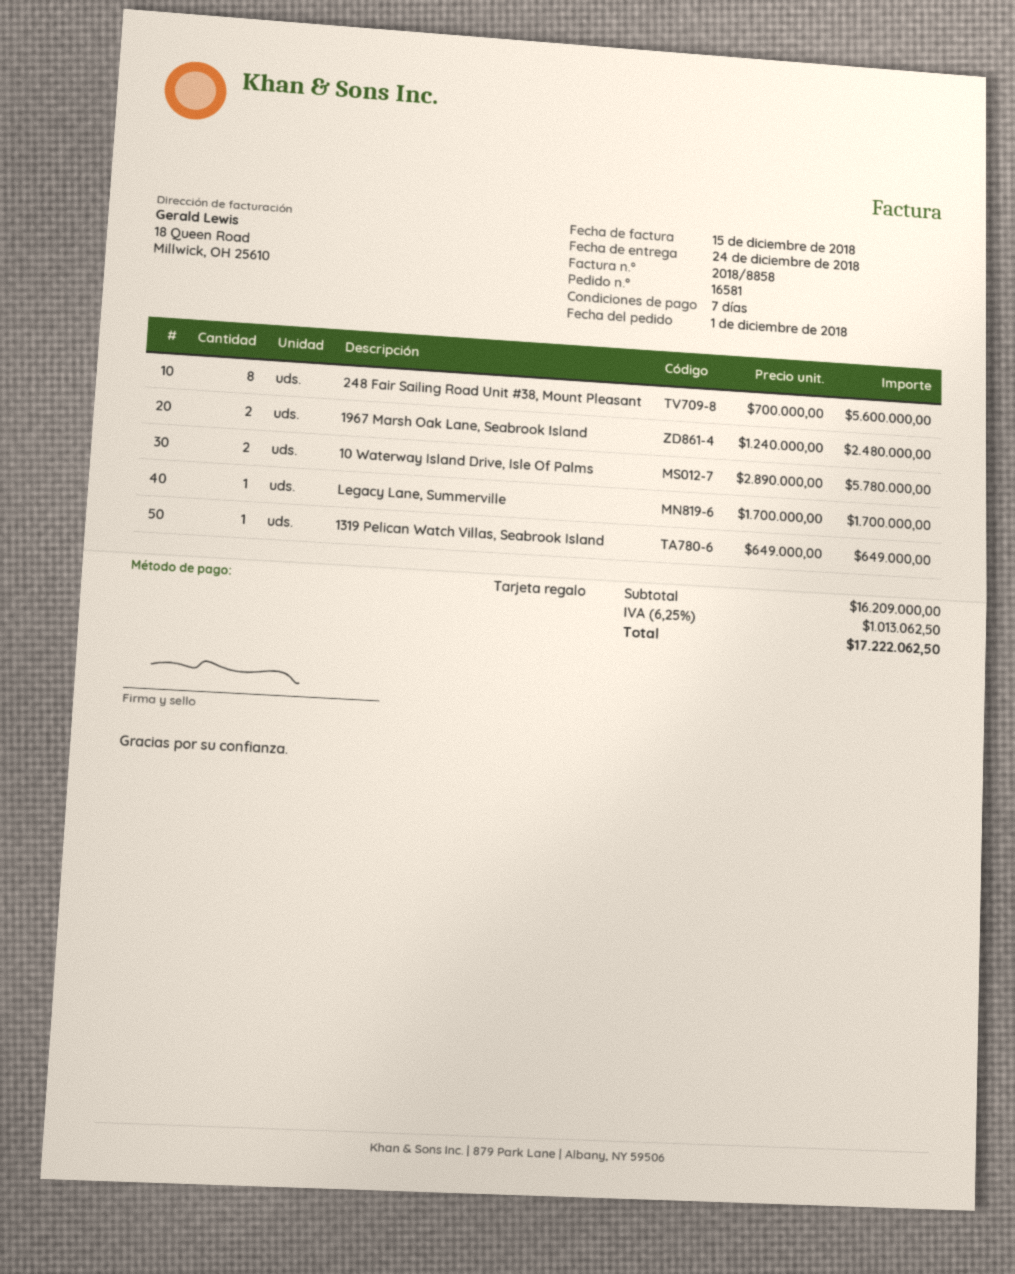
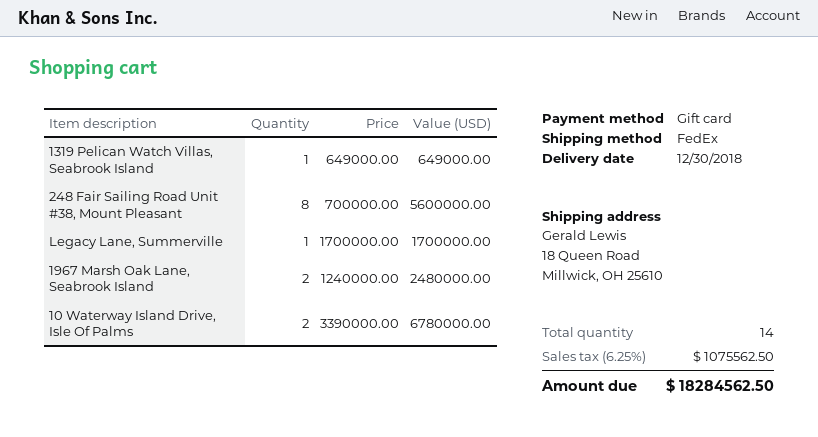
delivery date: 2018-12-24 -> 2018-12-30
10 Waterway Island Drive, Isle Of Palms: 2 x 2890000.00 = 5780000.00 -> 2 x 3390000.00 = 6780000.00
tax: 6.25% = 1013062.50 -> 6.25% = 1075562.50
total: 17222062.50 -> 18284562.50

